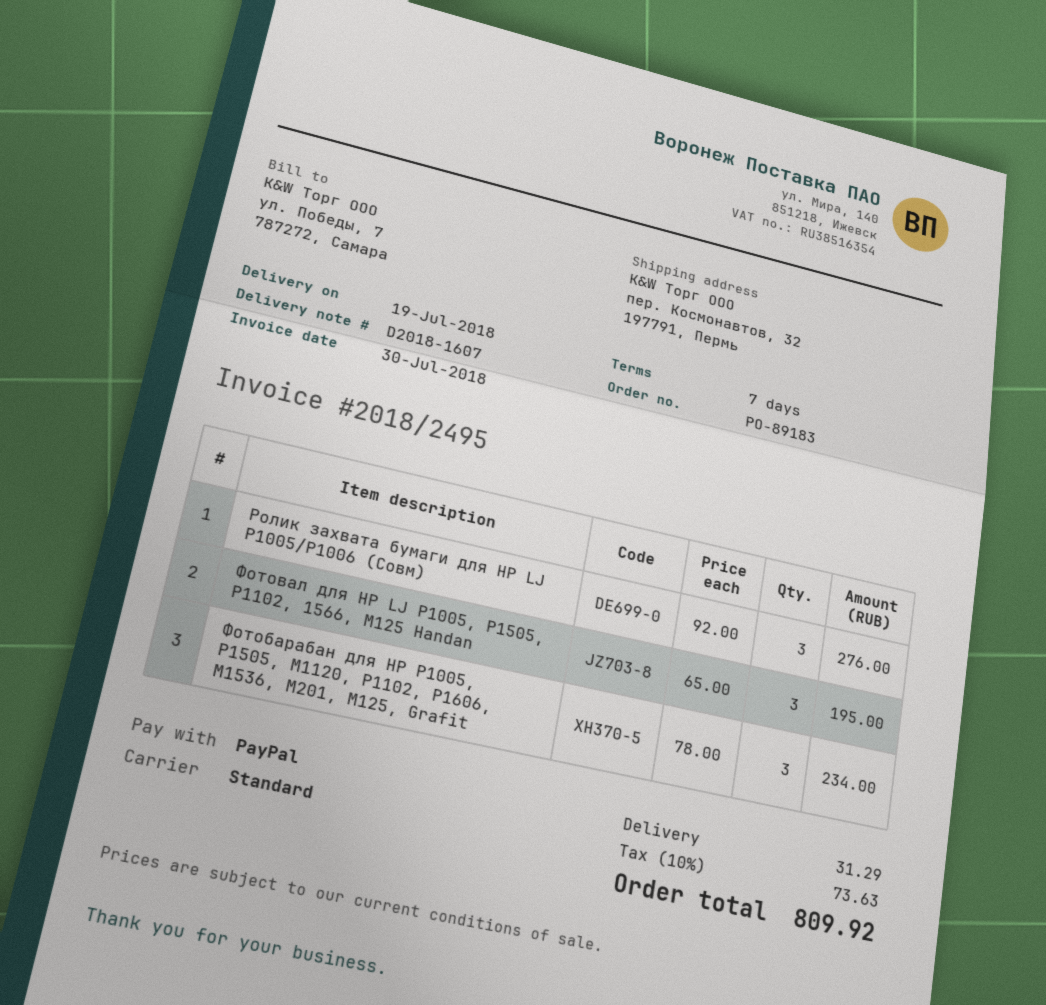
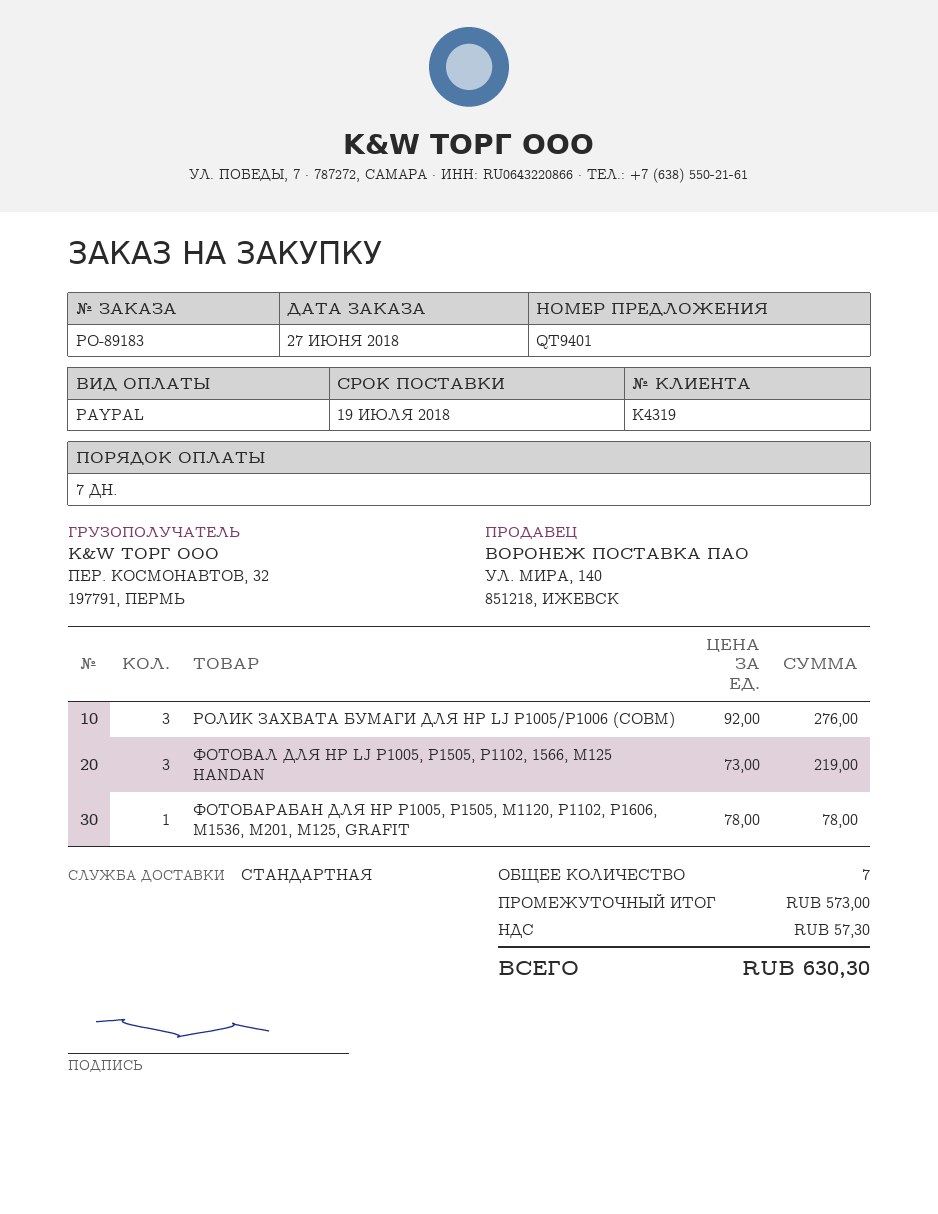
Фотовал для HP LJ P1005, P1505, P1102, 1566, M125 Handan: 3 x 65.00 = 195.00 -> 3 x 73.00 = 219.00
Фотобарабан для HP P1005, P1505, M1120, P1102, P1606, M1536, M201, M125, Grafit: 3 x 78.00 = 234.00 -> 1 x 78.00 = 78.00
shipping: 31.29 -> none
tax: 73.63 -> 57.30
total: 809.92 -> 630.30

